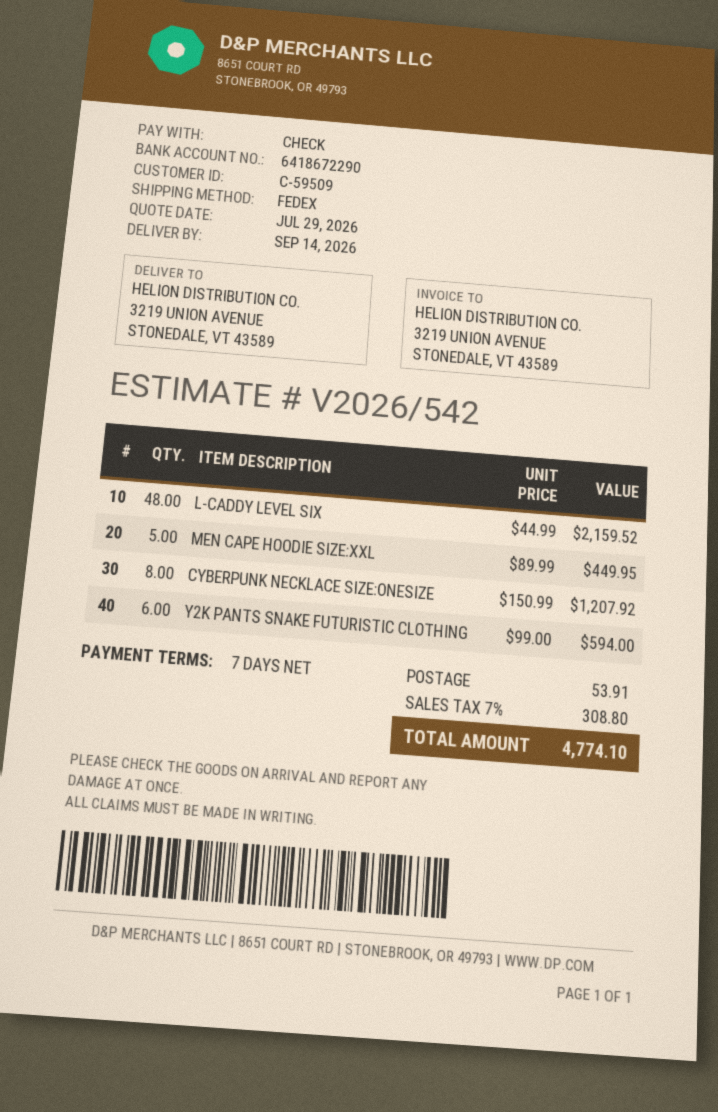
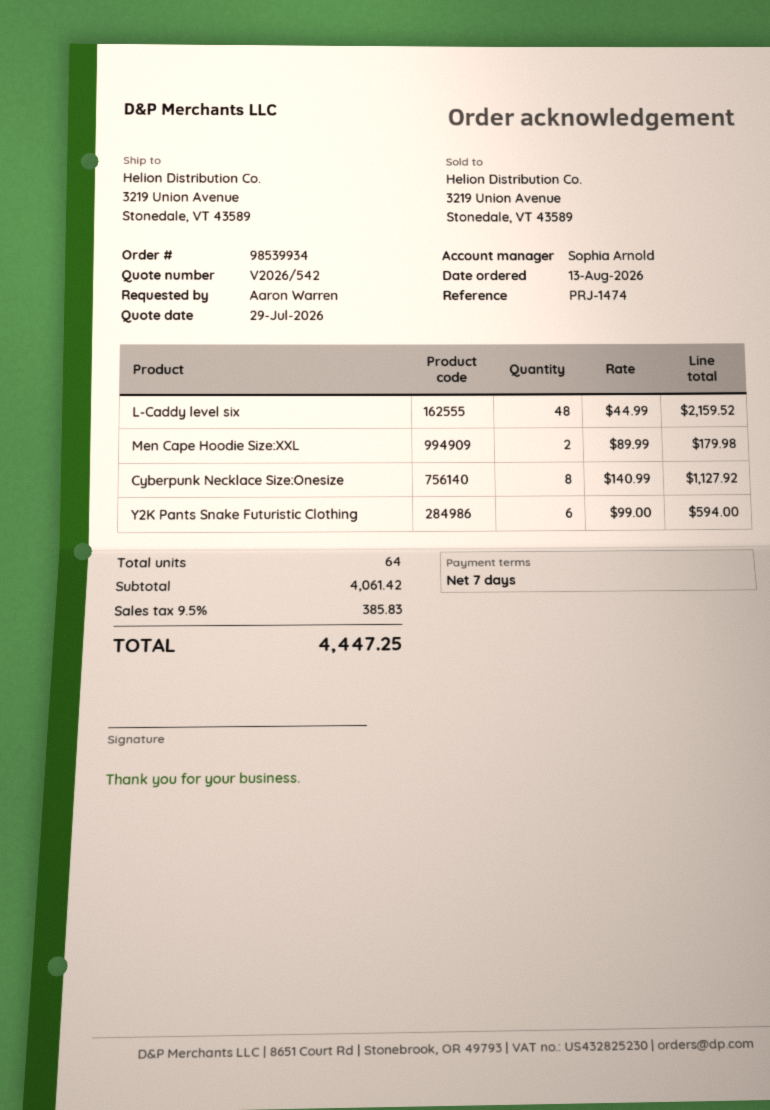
MEN CAPE HOODIE SIZE:XXL: 5 x 89.99 = 449.95 -> 2 x 89.99 = 179.98
CYBERPUNK NECKLACE SIZE:ONESIZE: 8 x 150.99 = 1207.92 -> 8 x 140.99 = 1127.92
shipping: 53.91 -> none
tax: 7% = 308.80 -> 9.5% = 385.83
total: 4774.10 -> 4447.25

